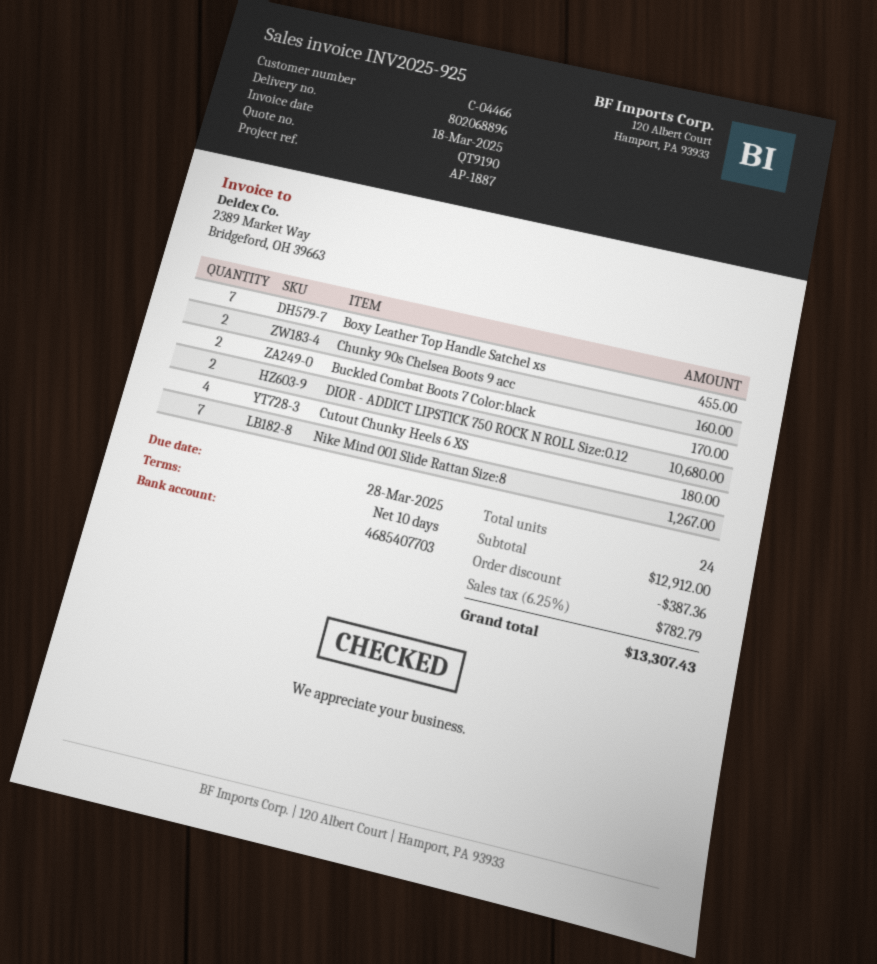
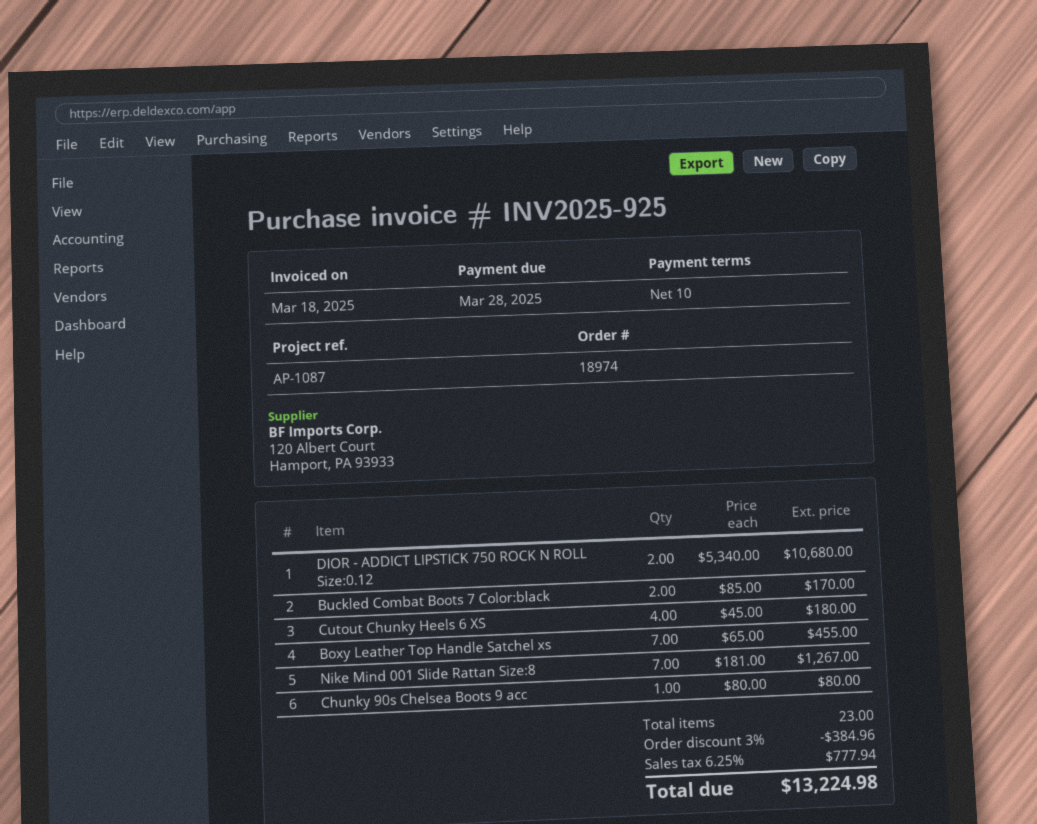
reference: AP-1887 -> AP-1087
Chunky 90s Chelsea Boots 9 acc: 2 for 160.00 -> 1 for 80.00
total quantity: 24 -> 23
discount: 387.36 -> 384.96
tax: 6.25% = 782.79 -> 6.25% = 777.94
total: 13307.43 -> 13224.98

